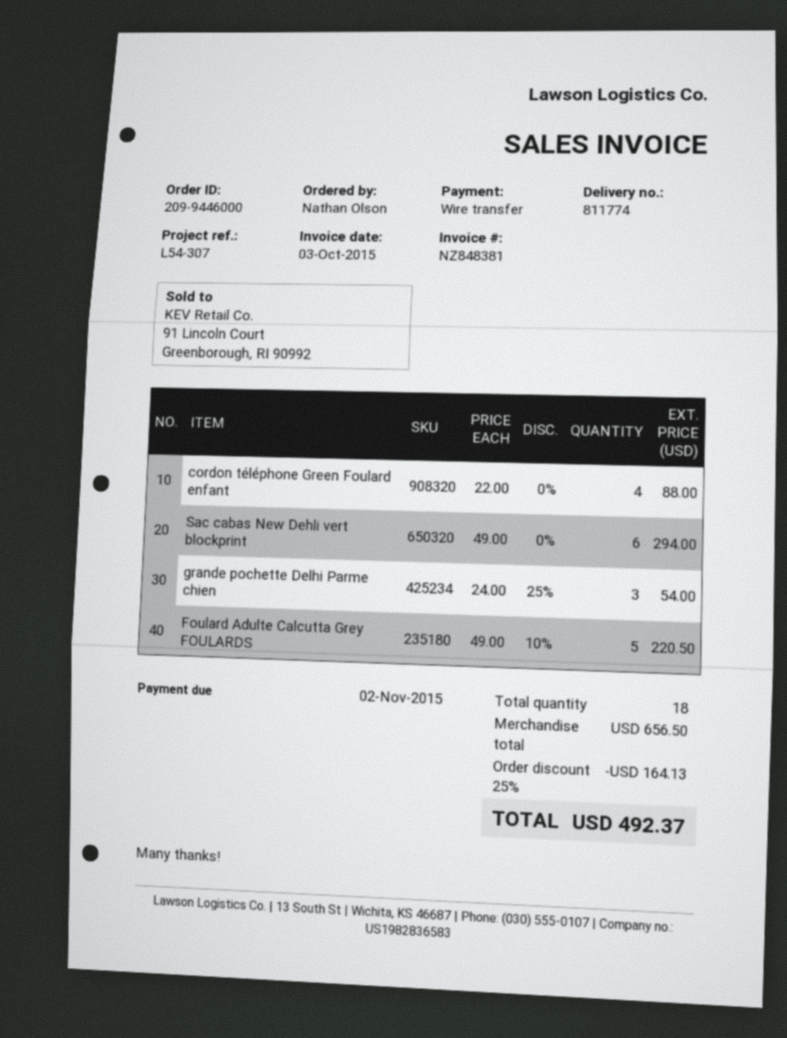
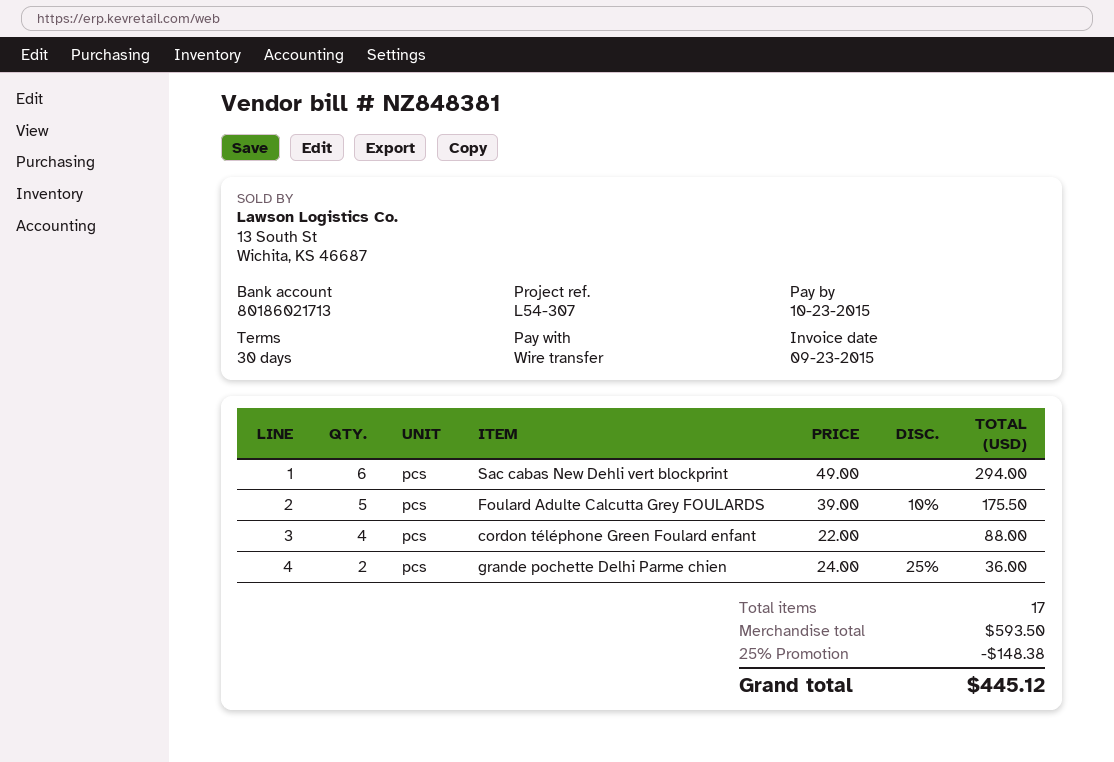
invoice date: 2015-10-03 -> 2015-09-23
due date: 2015-11-02 -> 2015-10-23
grande pochette Delhi Parme chien: 3 x 24.00 - 25% = 54.00 -> 2 x 24.00 - 25% = 36.00
Foulard Adulte Calcutta Grey FOULARDS: 5 x 49.00 - 10% = 220.50 -> 5 x 39.00 - 10% = 175.50
total quantity: 18 -> 17
subtotal: 656.50 -> 593.50
discount: 25% = 164.13 -> 25% = 148.38
total: 492.37 -> 445.12

